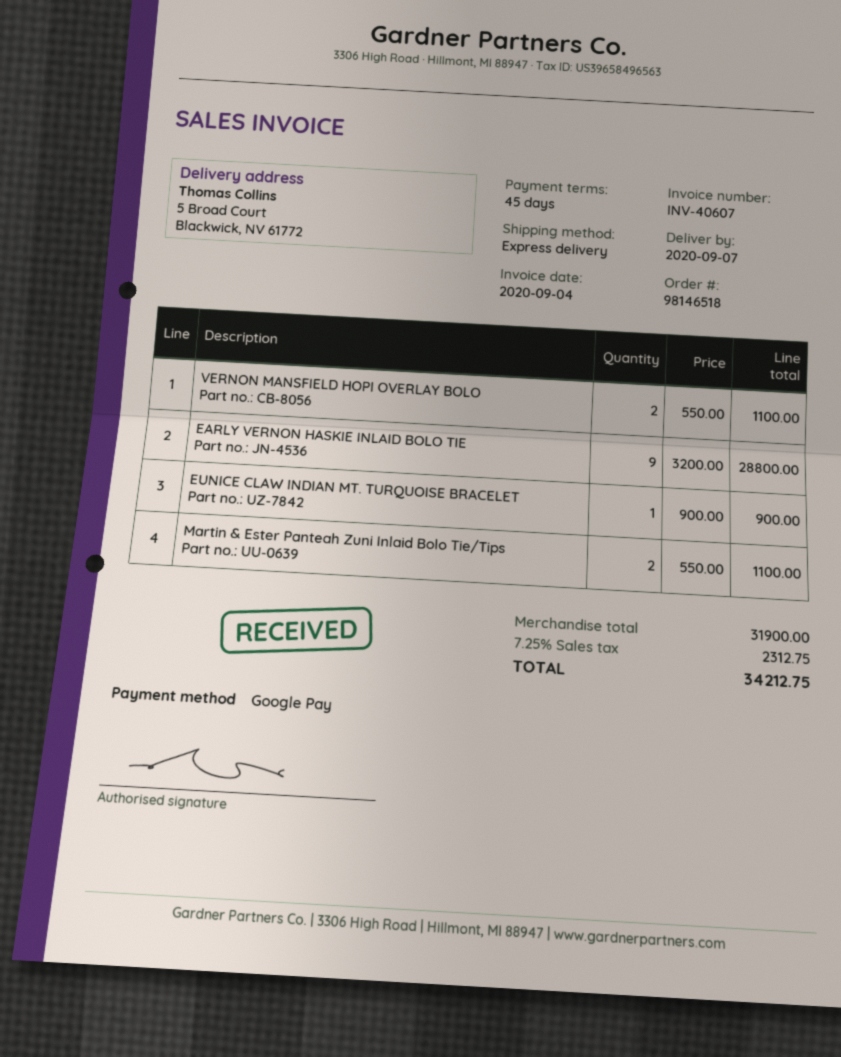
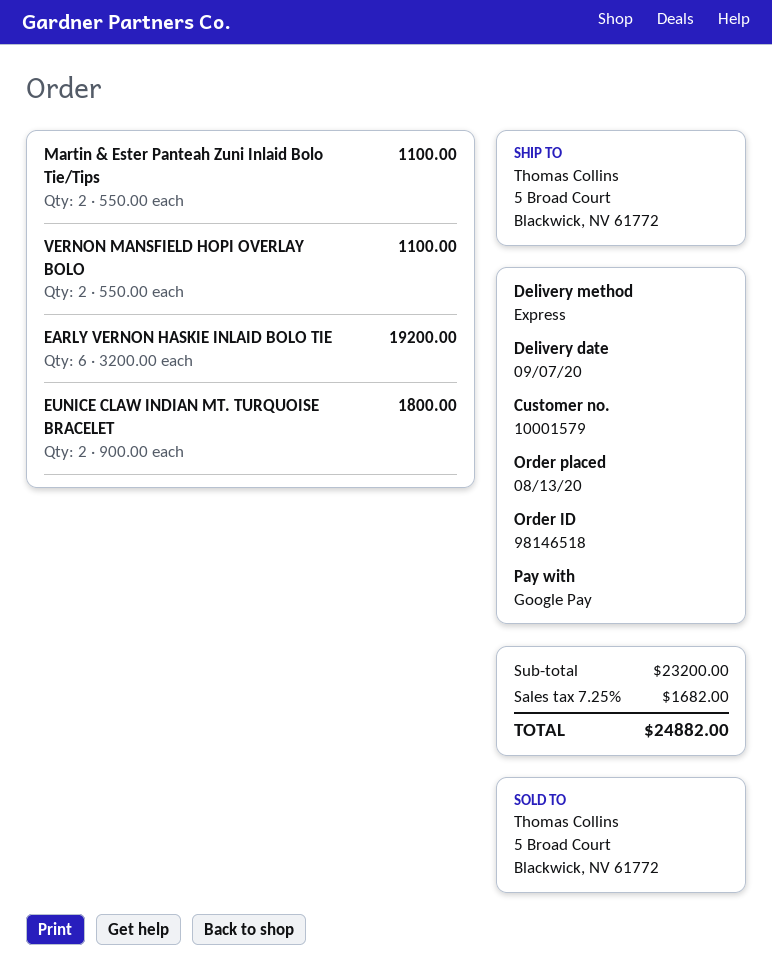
EARLY VERNON HASKIE INLAID BOLO TIE: 9 x 3200.00 = 28800.00 -> 6 x 3200.00 = 19200.00
EUNICE CLAW INDIAN MT. TURQUOISE BRACELET: 1 x 900.00 = 900.00 -> 2 x 900.00 = 1800.00
subtotal: 31900.00 -> 23200.00
tax: 7.25% = 2312.75 -> 7.25% = 1682.00
total: 34212.75 -> 24882.00

